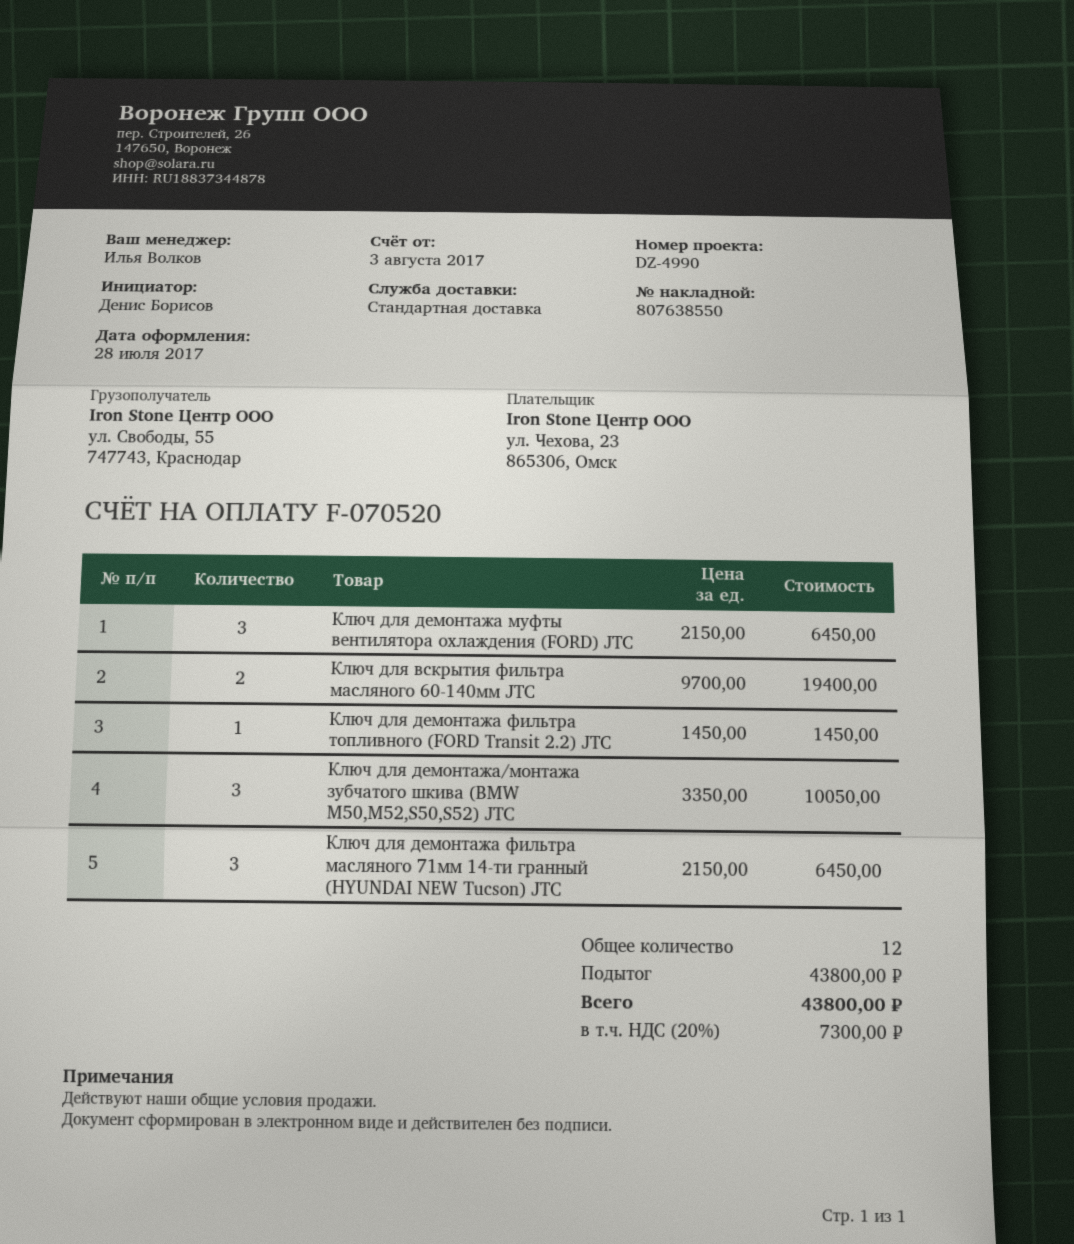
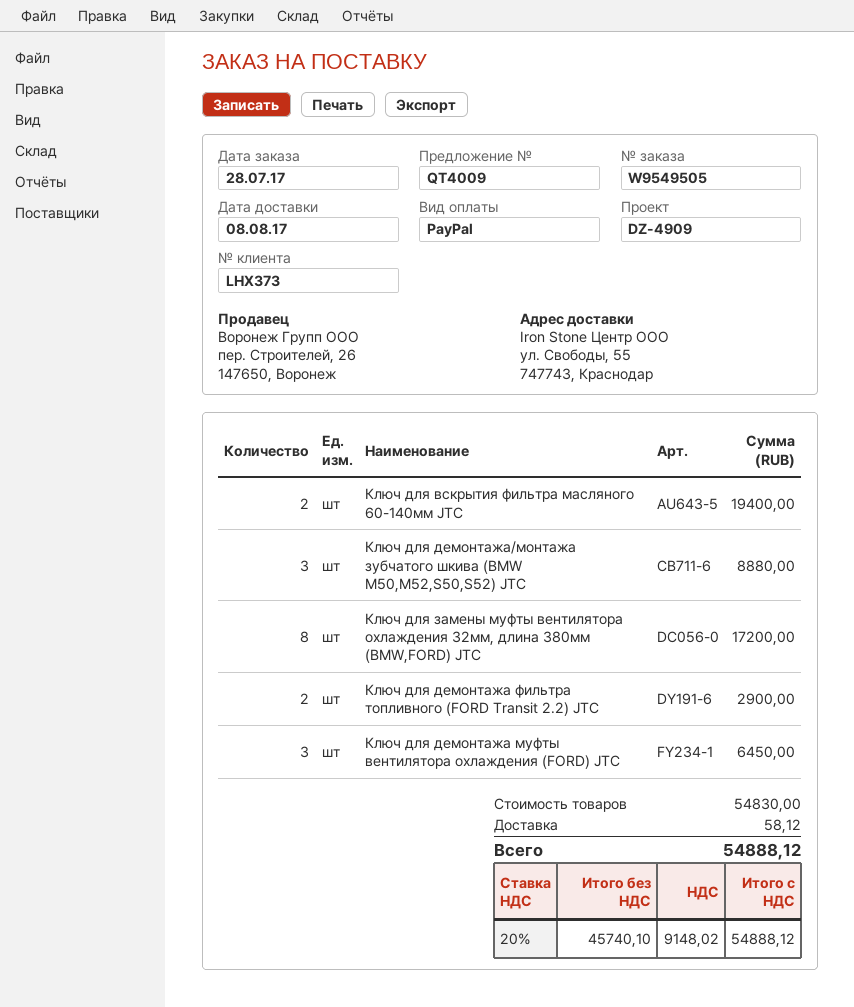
reference: DZ-4990 -> DZ-4909
Ключ для демонтажа фильтра топливного (FORD Transit 2.2) JTC: 1 for 1450.00 -> 2 for 2900.00
Ключ для демонтажа/монтажа зубчатого шкива (BMW M50,M52,S50,S52) JTC: 3 for 10050.00 -> 3 for 8880.00
Ключ для демонтажа фильтра масляного 71мм 14-ти гранный (HYUNDAI NEW Tucson) JTC: 3 for 6450.00 -> none
Ключ для замены муфты вентилятора охлаждения 32мм, длина 380мм (BMW,FORD) JTC: none -> 8 for 17200.00
subtotal: 43800.00 -> 54830.00
shipping: none -> 58.12
tax: 20% = 7300.00 -> 20% = 9148.02
total: 43800.00 -> 54888.12

